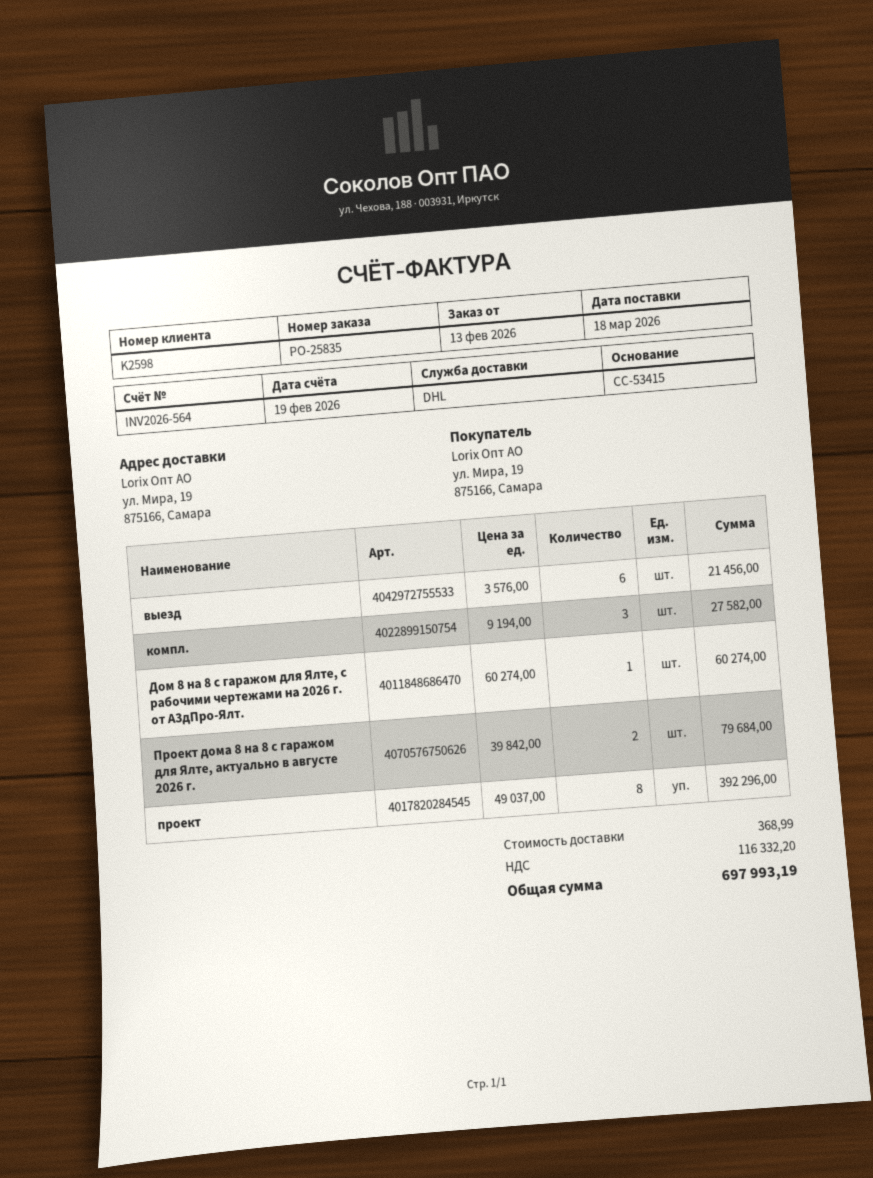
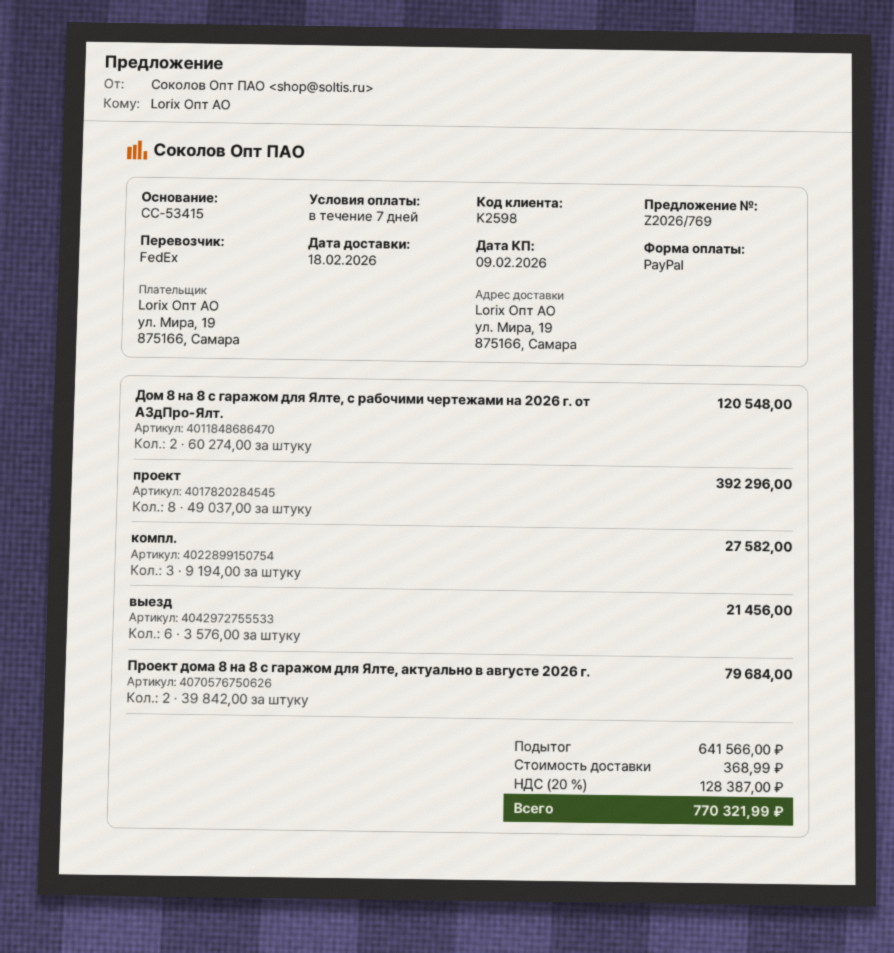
delivery date: 2026-03-18 -> 2026-02-18
shipping method: DHL -> FedEx
Дом 8 на 8 с гаражом для Ялте, с рабочими чертежами на 2026 г. от А3дПро-Ялт.: 1 x 60274.00 = 60274.00 -> 2 x 60274.00 = 120548.00
tax: 116332.20 -> 128387.00
total: 697993.19 -> 770321.99

